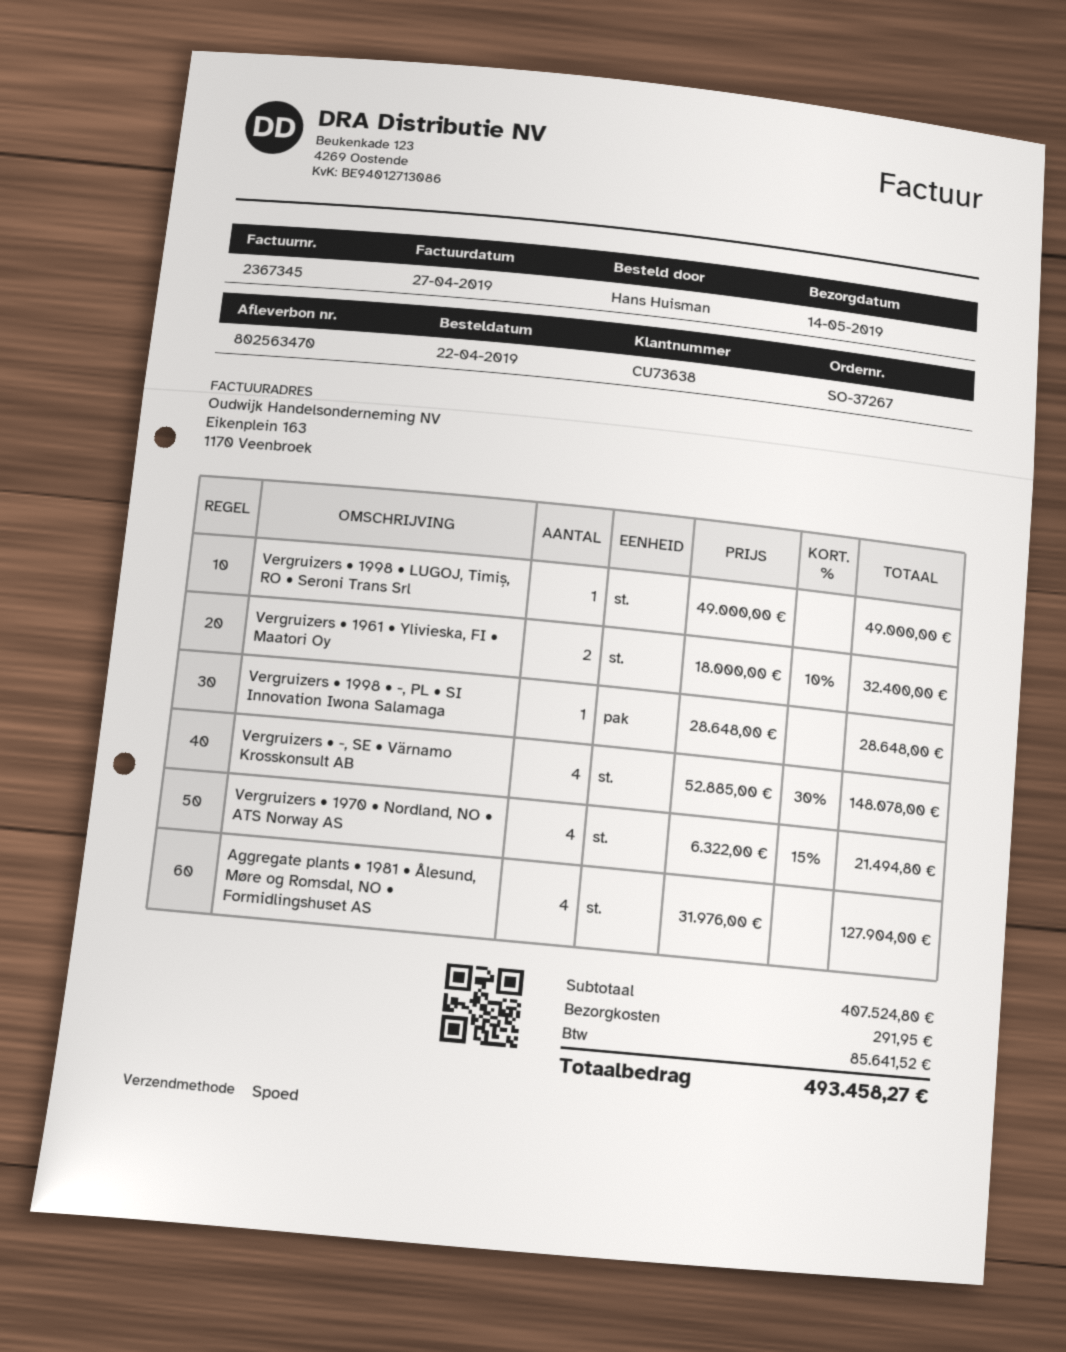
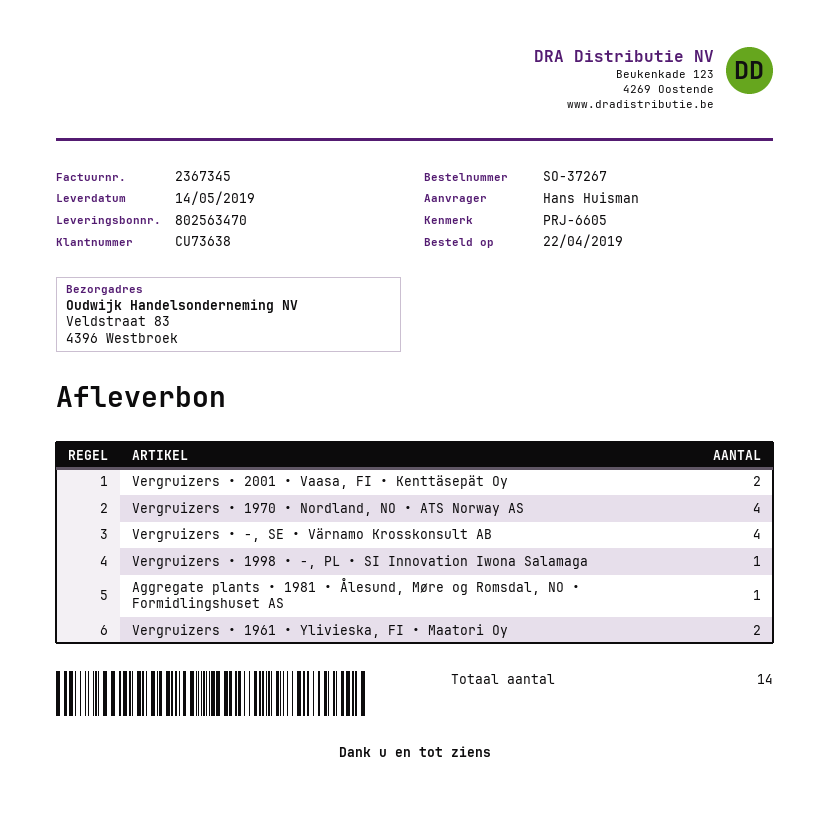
Vergruizers • 1998 • LUGOJ, Timiș, RO • Seroni Trans Srl: 1 -> none
Aggregate plants • 1981 • Ålesund, Møre og Romsdal, NO • Formidlingshuset AS: 4 -> 1
Vergruizers • 2001 • Vaasa, FI • Kenttäsepät Oy: none -> 2

